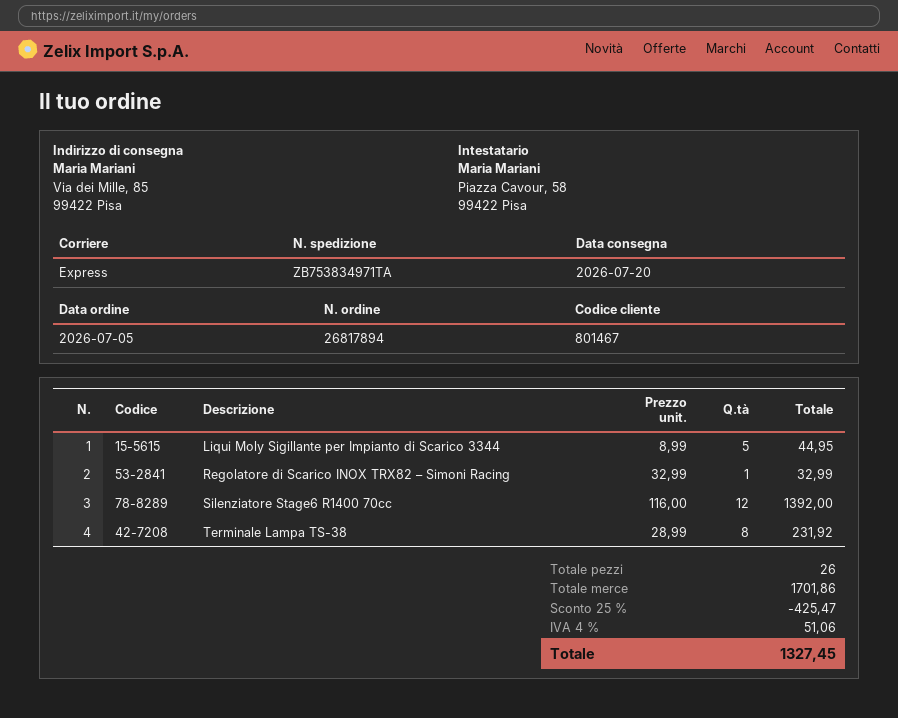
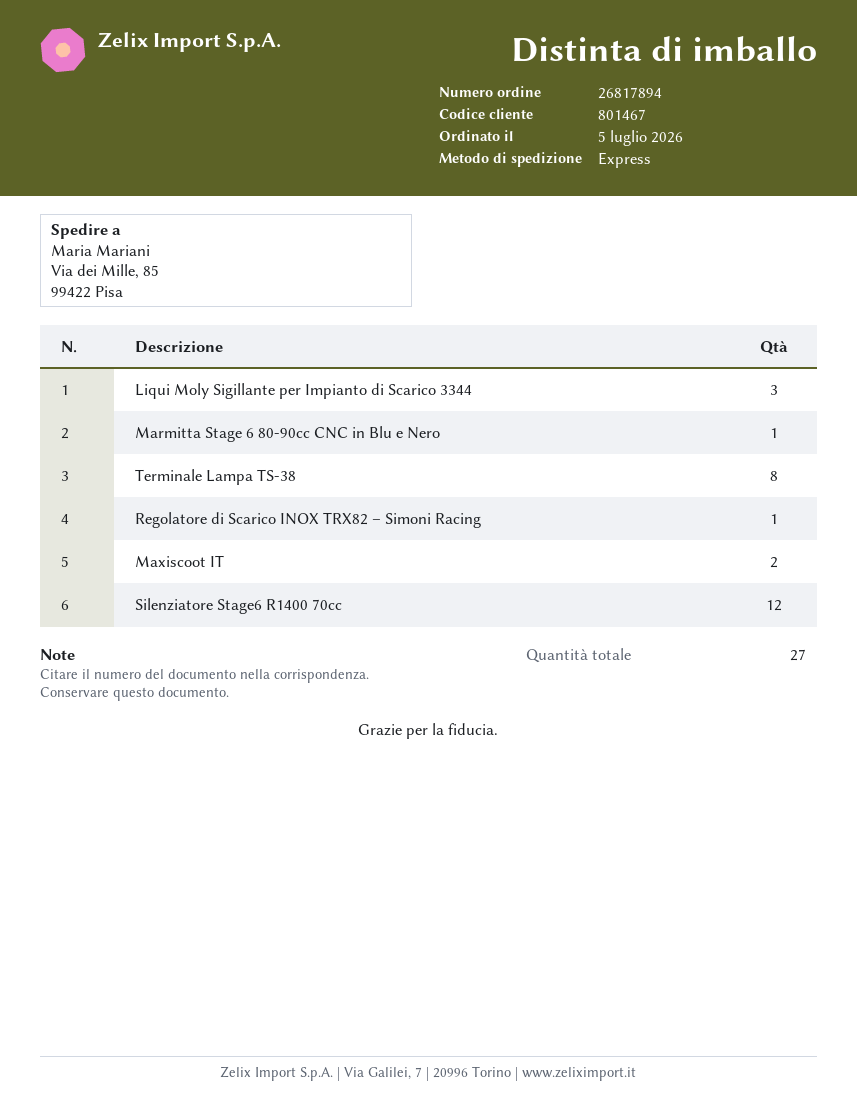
Liqui Moly Sigillante per Impianto di Scarico 3344: 5 -> 3
Marmitta Stage 6 80-90cc CNC in Blu e Nero: none -> 1
Maxiscoot IT: none -> 2
total quantity: 26 -> 27

